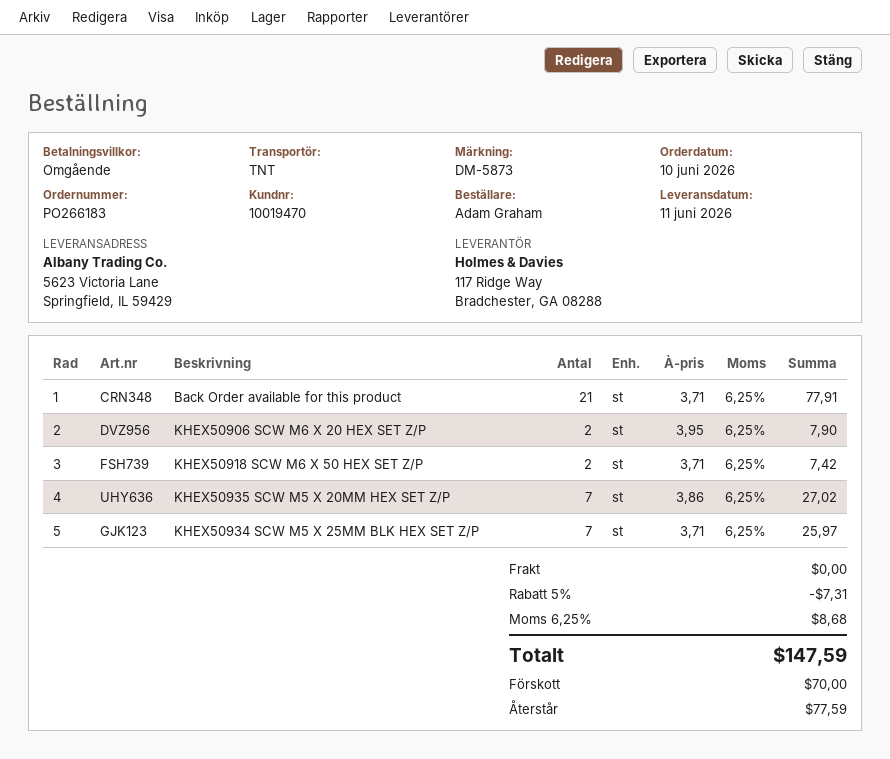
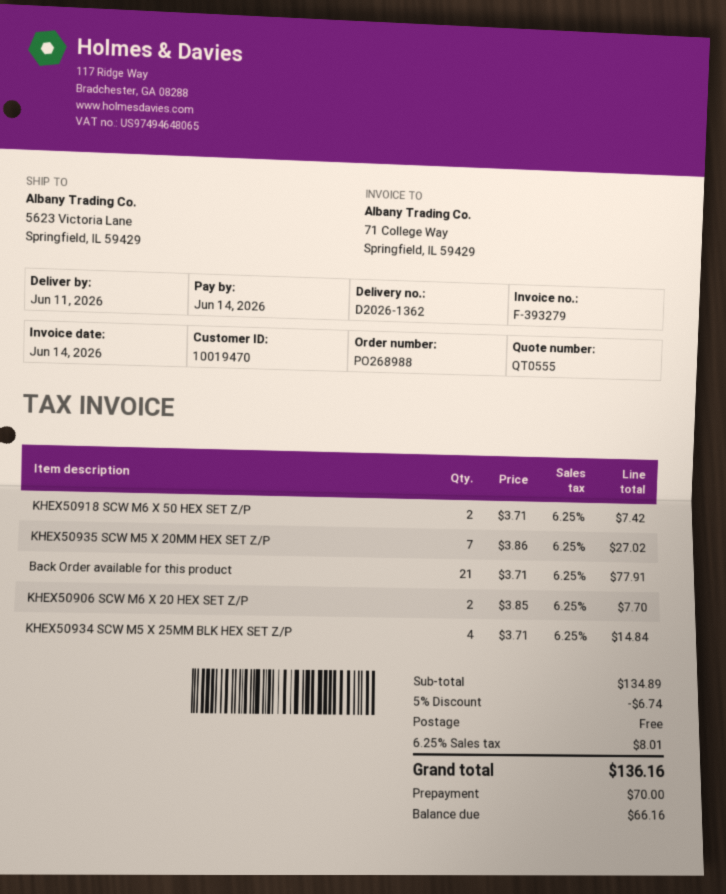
order number: PO266183 -> PO268988
KHEX50906 SCW M6 X 20 HEX SET Z/P: 2 x 3.95 = 7.90 -> 2 x 3.85 = 7.70
KHEX50934 SCW M5 X 25MM BLK HEX SET Z/P: 7 x 3.71 = 25.97 -> 4 x 3.71 = 14.84
discount: 5% = 7.31 -> 5% = 6.74
tax: 6.25% = 8.68 -> 6.25% = 8.01
total: 147.59 -> 136.16
balance: 77.59 -> 66.16

